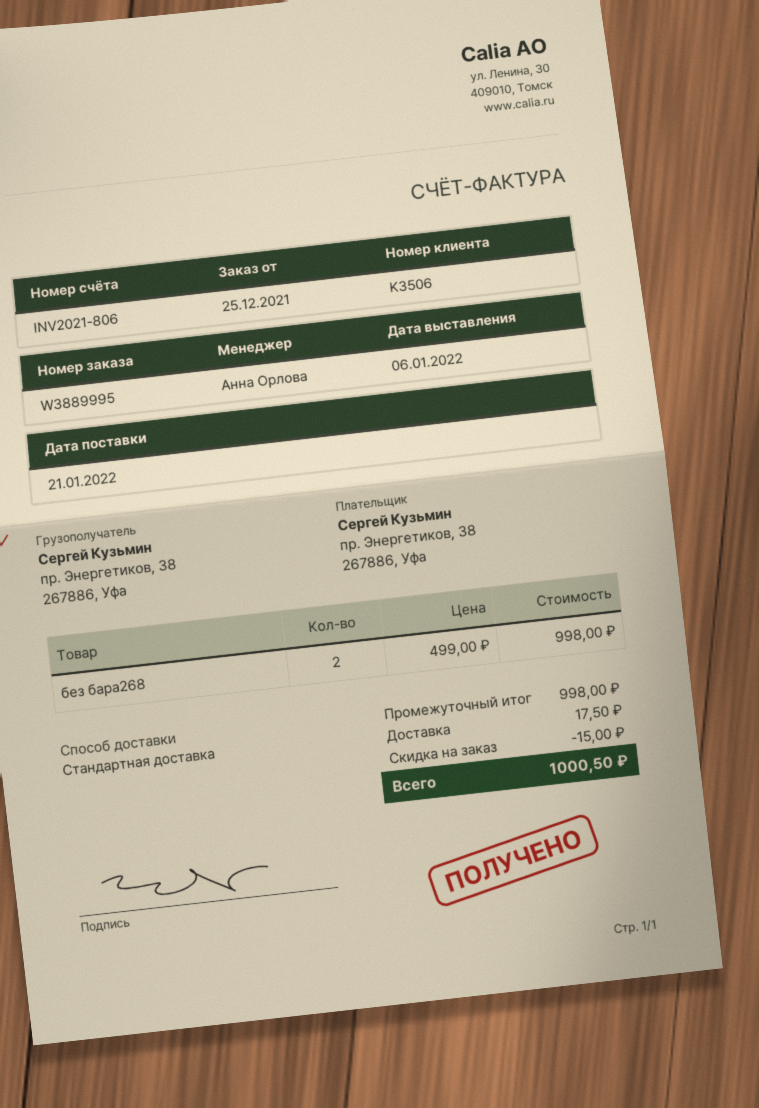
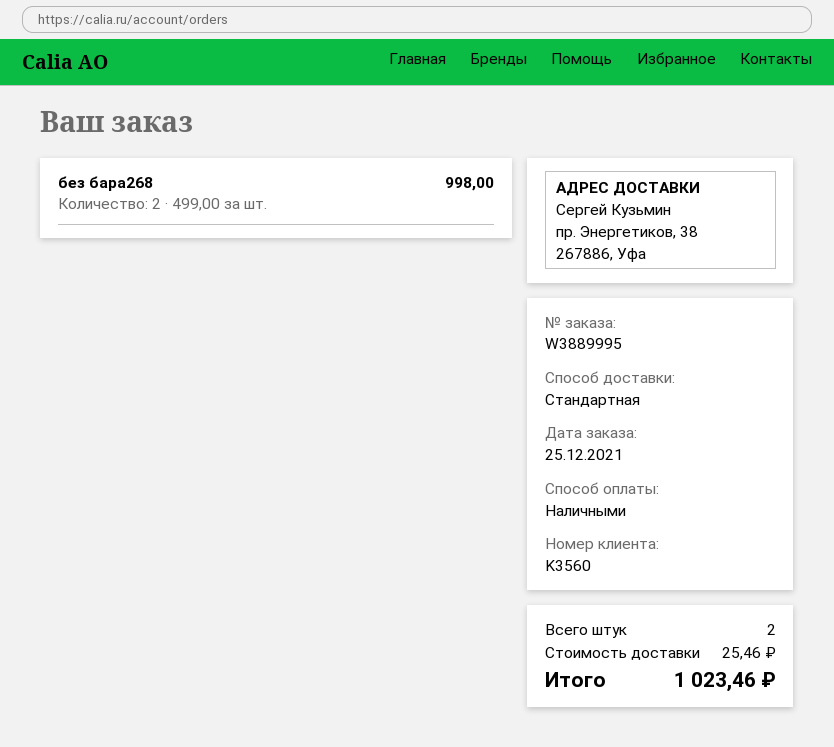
customer number: K3506 -> K3560
discount: 15.00 -> none
shipping: 17.50 -> 25.46
total: 1000.50 -> 1023.46

